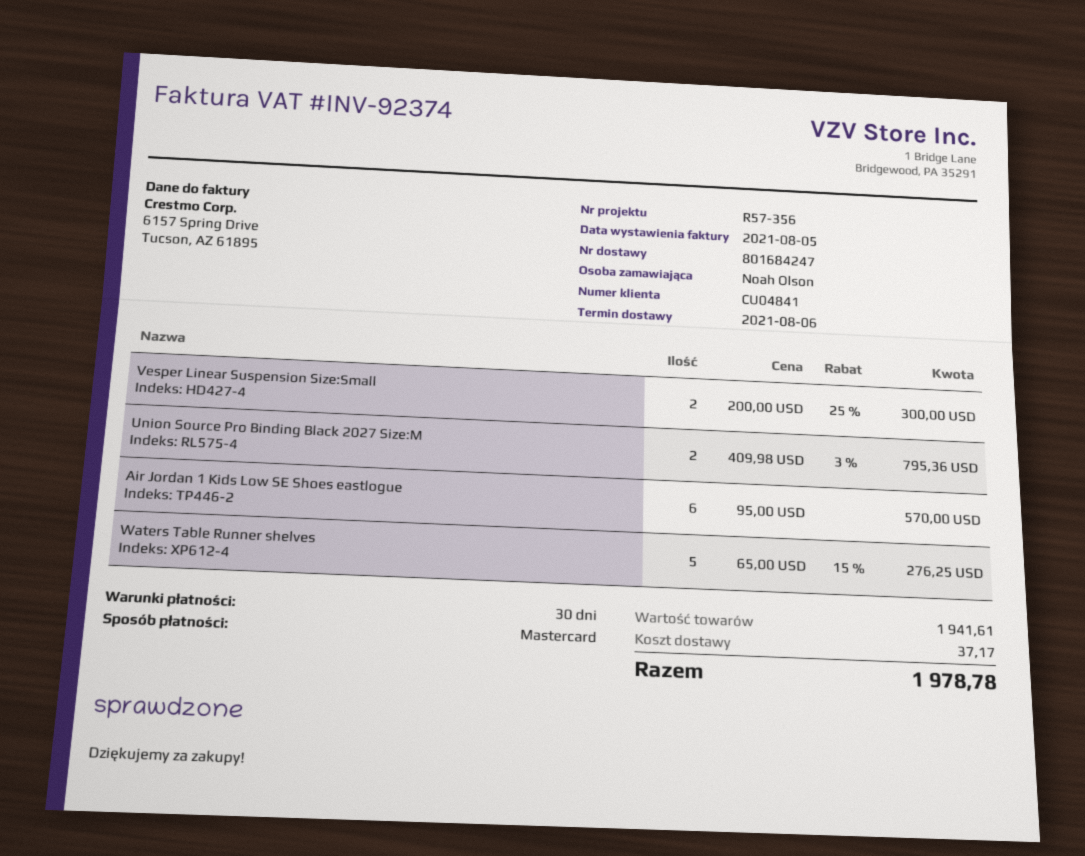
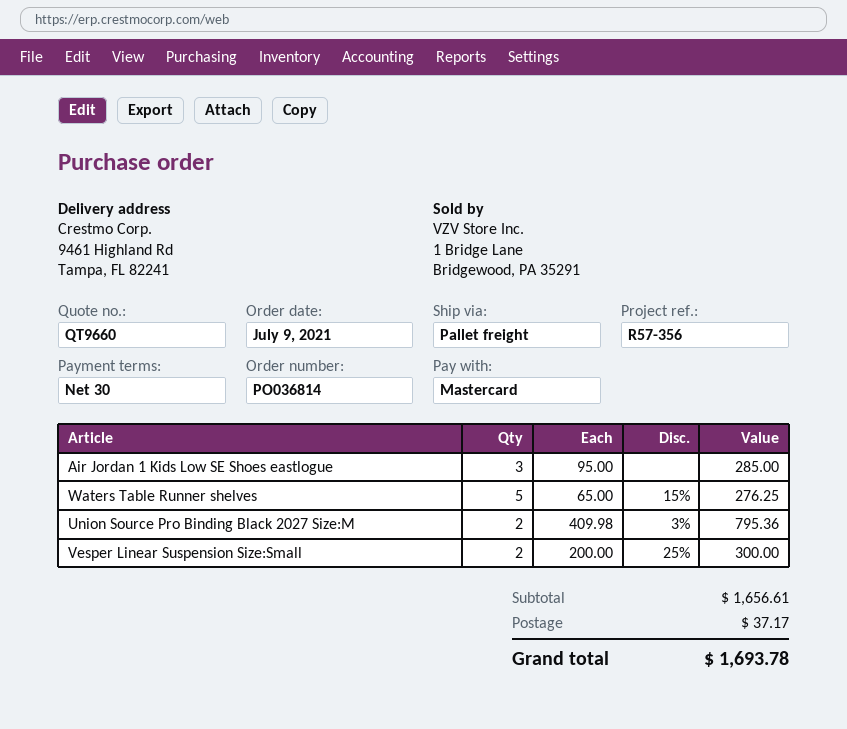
Air Jordan 1 Kids Low SE Shoes eastlogue: 6 x 95.00 = 570.00 -> 3 x 95.00 = 285.00
subtotal: 1941.61 -> 1656.61
total: 1978.78 -> 1693.78

